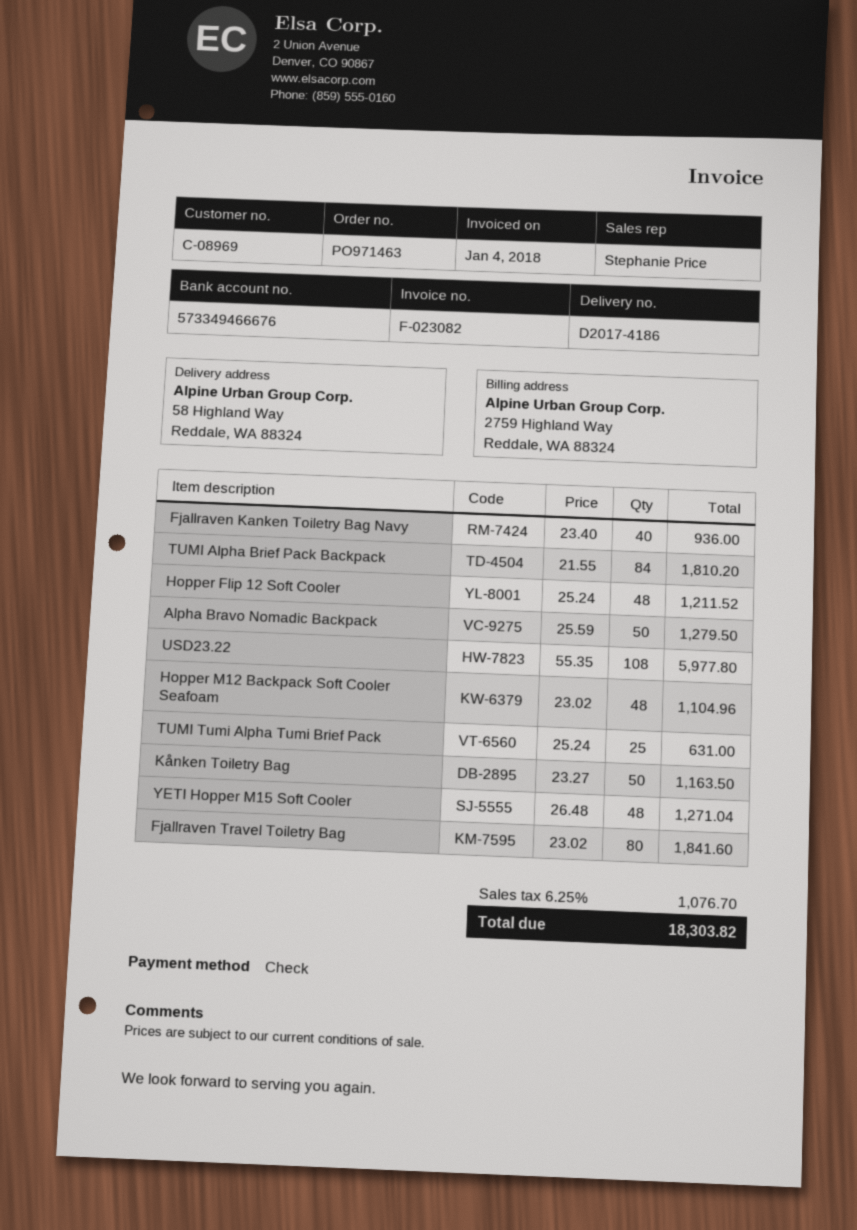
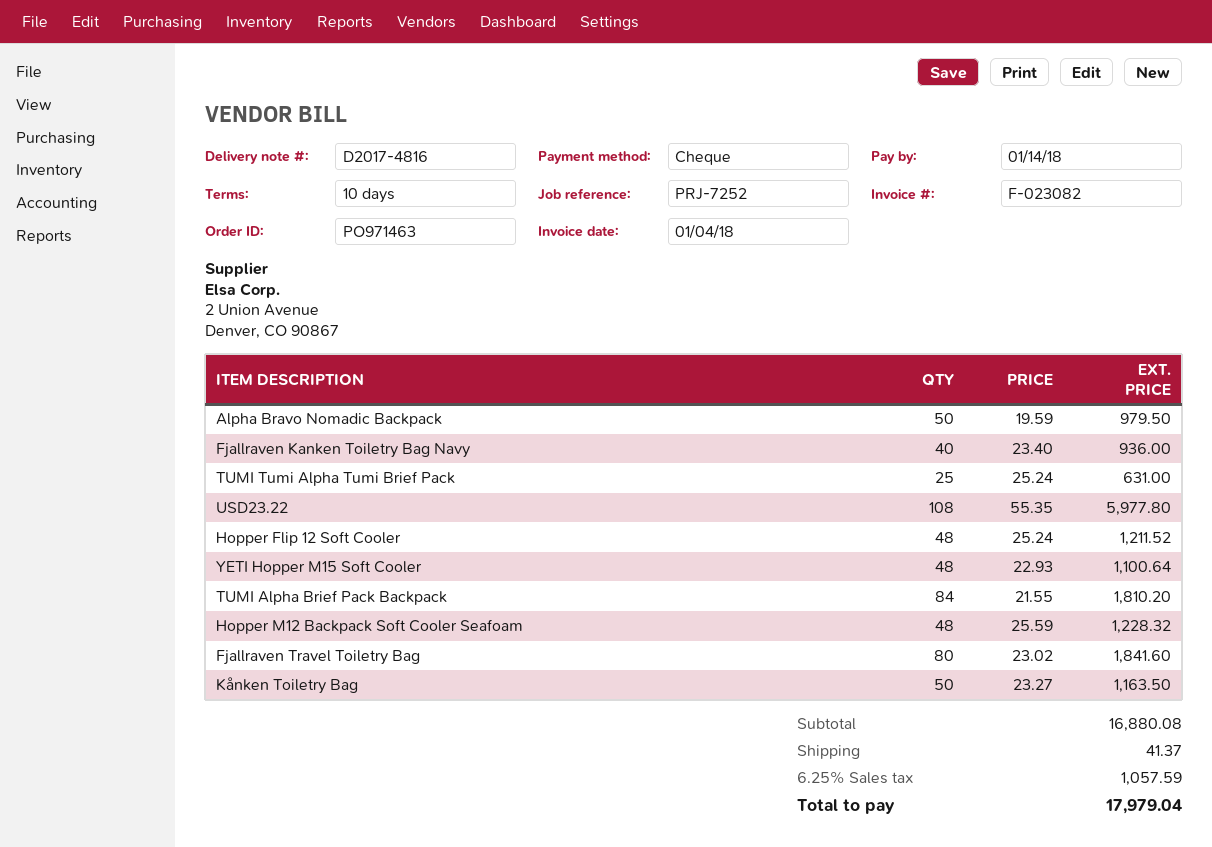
delivery note number: D2017-4186 -> D2017-4816
Alpha Bravo Nomadic Backpack: 50 x 25.59 = 1279.50 -> 50 x 19.59 = 979.50
Hopper M12 Backpack Soft Cooler Seafoam: 48 x 23.02 = 1104.96 -> 48 x 25.59 = 1228.32
YETI Hopper M15 Soft Cooler: 48 x 26.48 = 1271.04 -> 48 x 22.93 = 1100.64
shipping: none -> 41.37
tax: 6.25% = 1076.70 -> 6.25% = 1057.59
total: 18303.82 -> 17979.04

